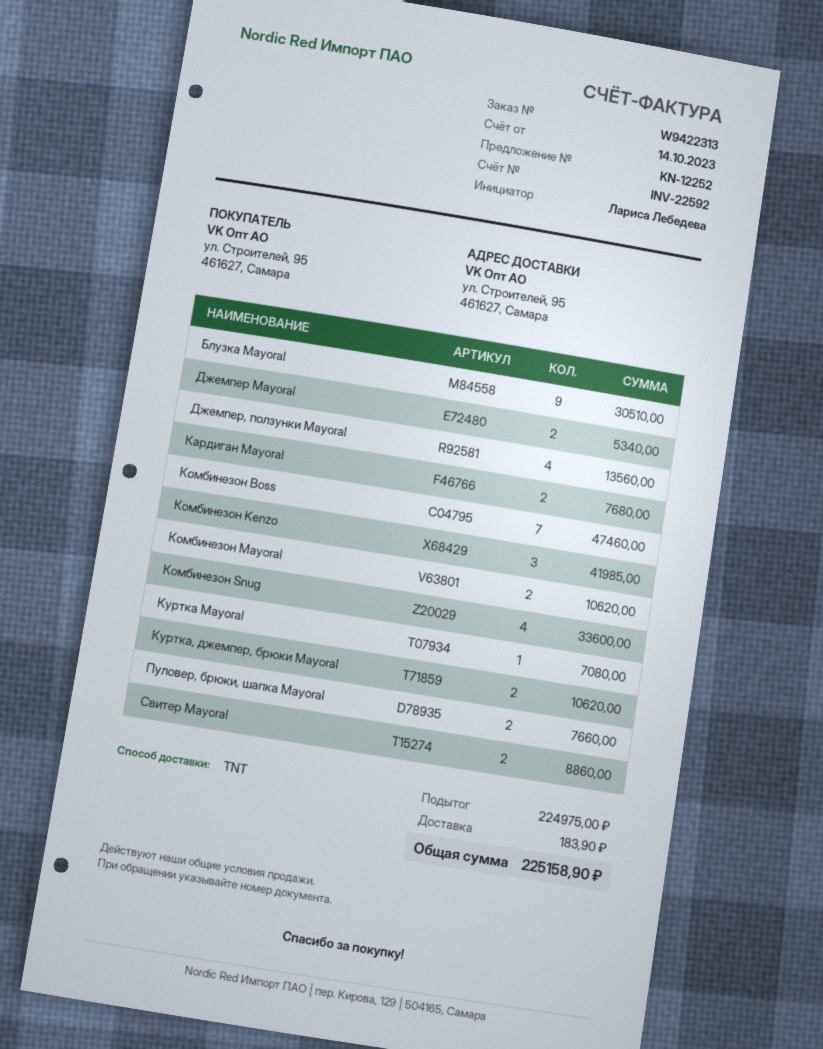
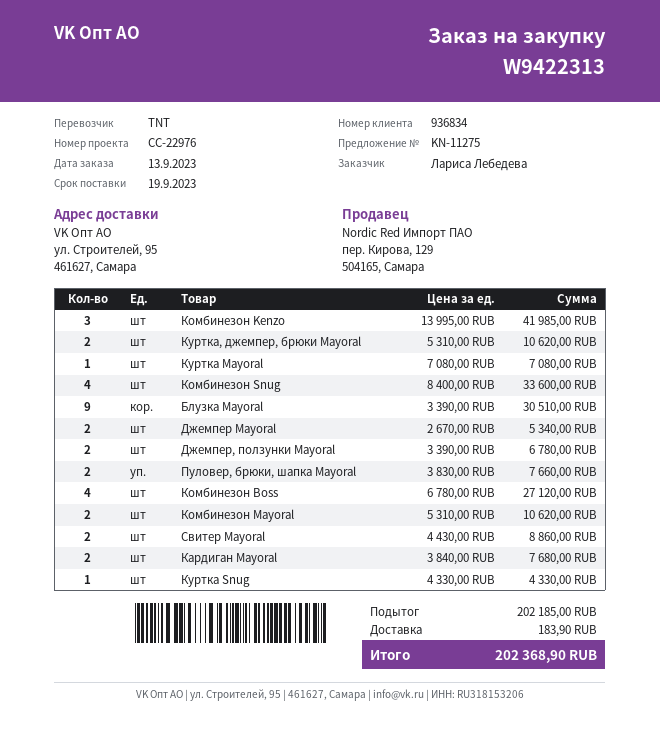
quote number: KN-12252 -> KN-11275
Джемпер, ползунки Mayoral: 4 for 13560.00 -> 2 for 6780.00
Комбинезон Boss: 7 for 47460.00 -> 4 for 27120.00
Куртка Snug: none -> 1 for 4330.00
subtotal: 224975.00 -> 202185.00
total: 225158.90 -> 202368.90

